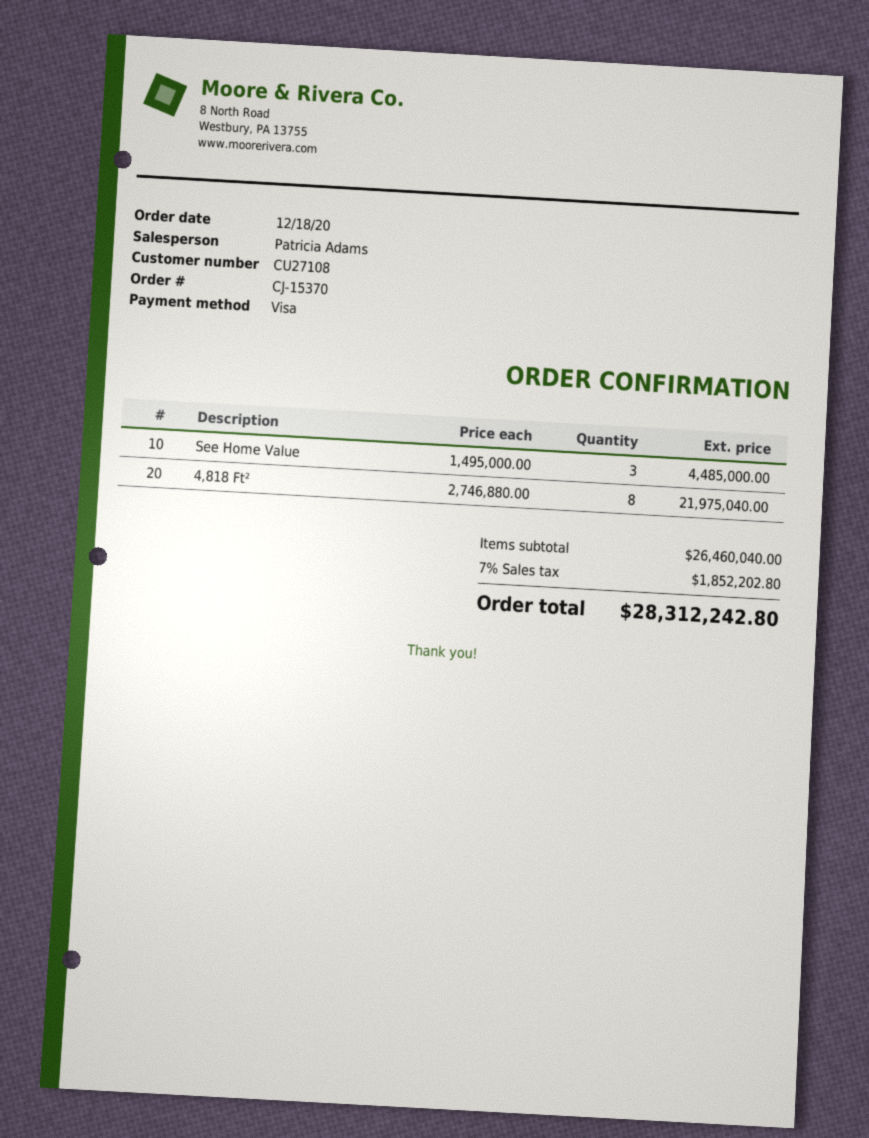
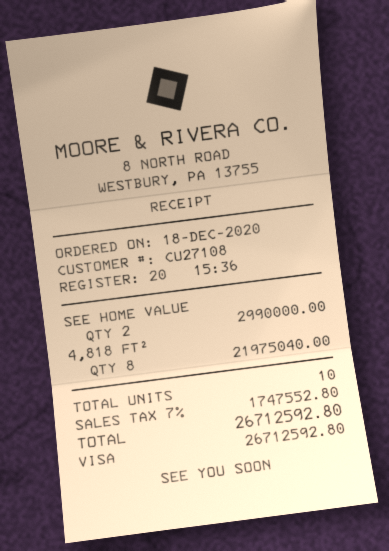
See Home Value: 3 for 4485000.00 -> 2 for 2990000.00
tax: 7% = 1852202.80 -> 7% = 1747552.80
total: 28312242.80 -> 26712592.80

